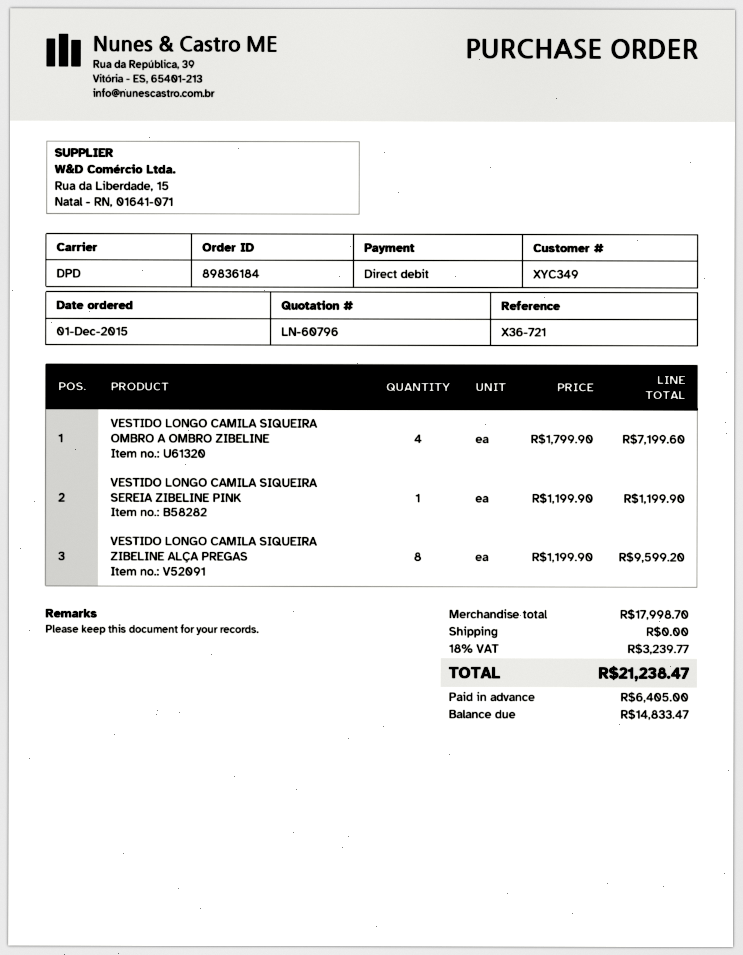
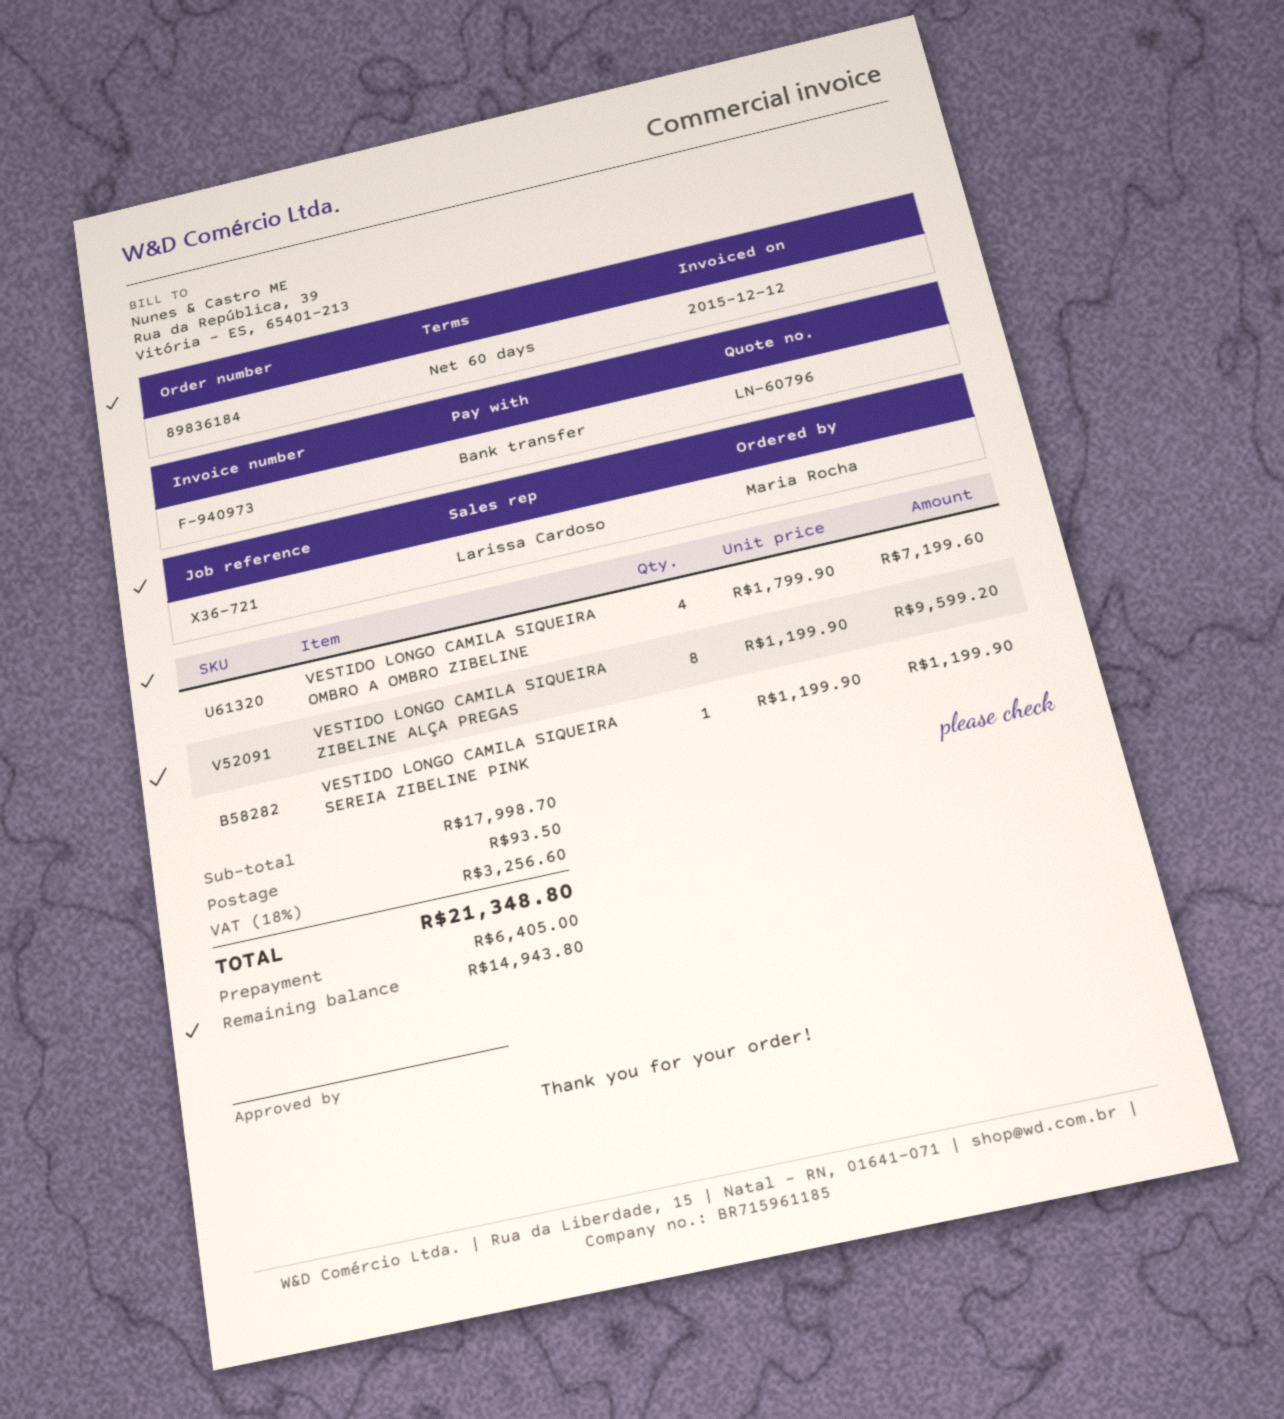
payment method: direct debit -> bank transfer
shipping: 0.00 -> 93.50
tax: 18% = 3239.77 -> 18% = 3256.60
total: 21238.47 -> 21348.80
balance: 14833.47 -> 14943.80

